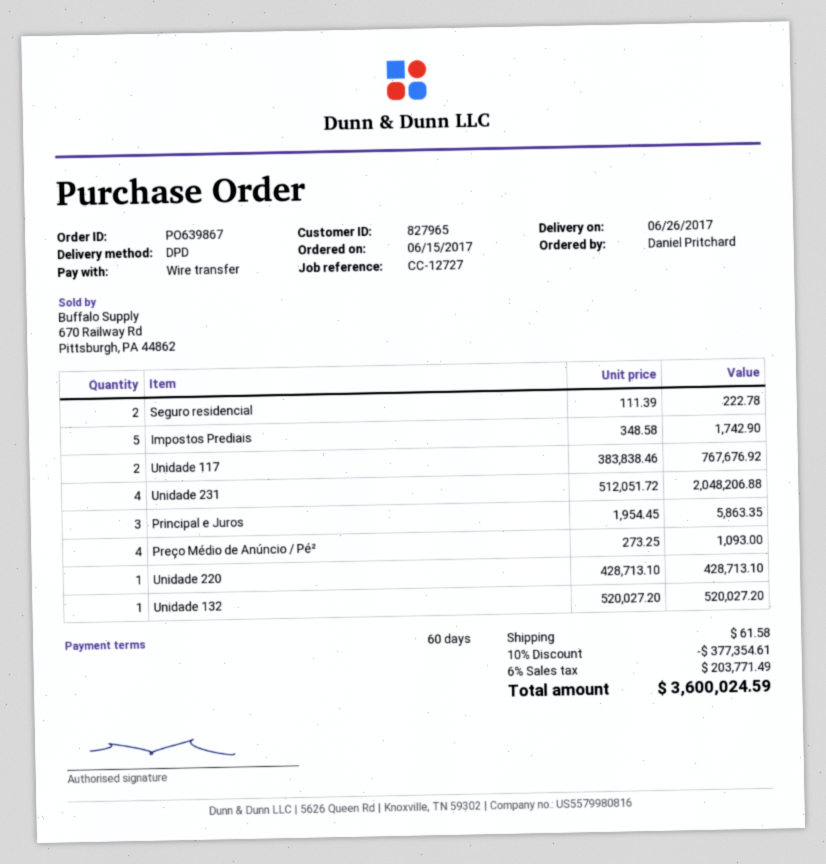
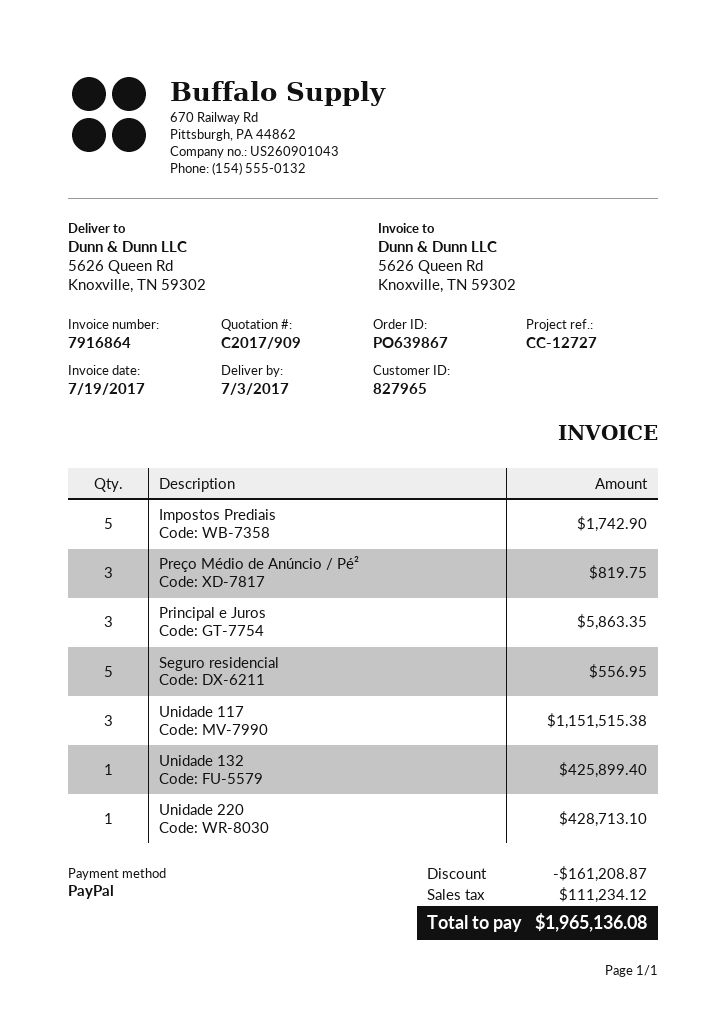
delivery date: 2017-06-26 -> 2017-07-03
payment method: bank transfer -> PayPal
Seguro residencial: 2 for 222.78 -> 5 for 556.95
Unidade 117: 2 for 767676.92 -> 3 for 1151515.38
Unidade 231: 4 for 2048206.88 -> none
Preço Médio de Anúncio / Pé²: 4 for 1093.00 -> 3 for 819.75
Unidade 132: 1 for 520027.20 -> 1 for 425899.40
discount: 377354.61 -> 161208.87
shipping: 61.58 -> none
tax: 203771.49 -> 111234.12
total: 3600024.59 -> 1965136.08

